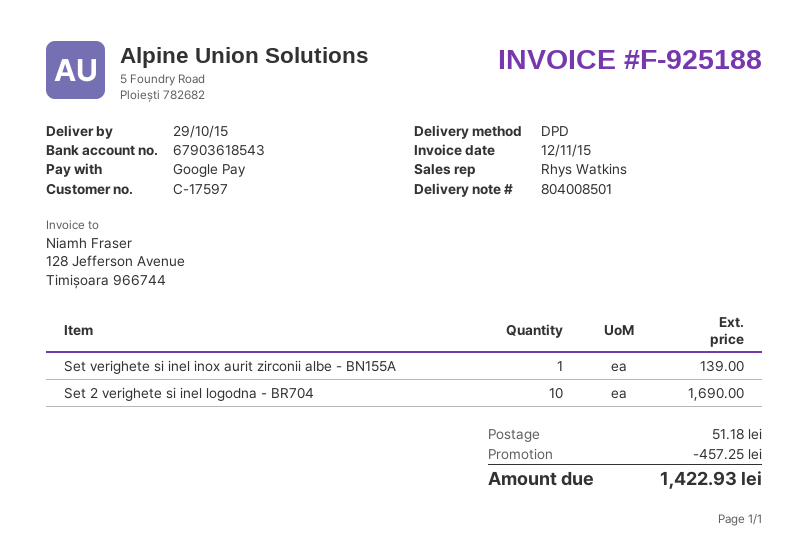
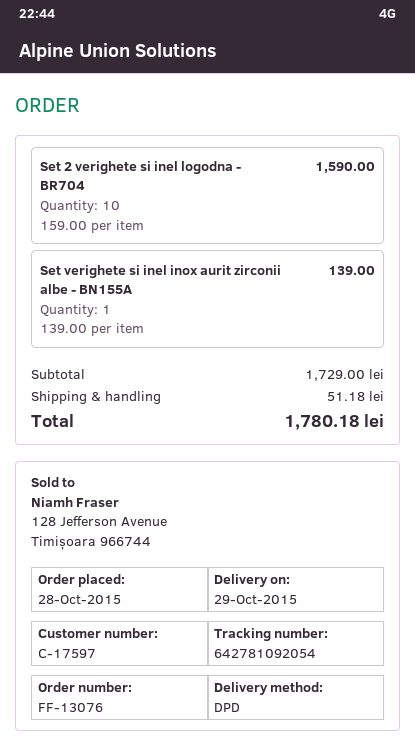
Set 2 verighete si inel logodna - BR704: 10 for 1690.00 -> 10 for 1590.00
discount: 457.25 -> none
total: 1422.93 -> 1780.18

